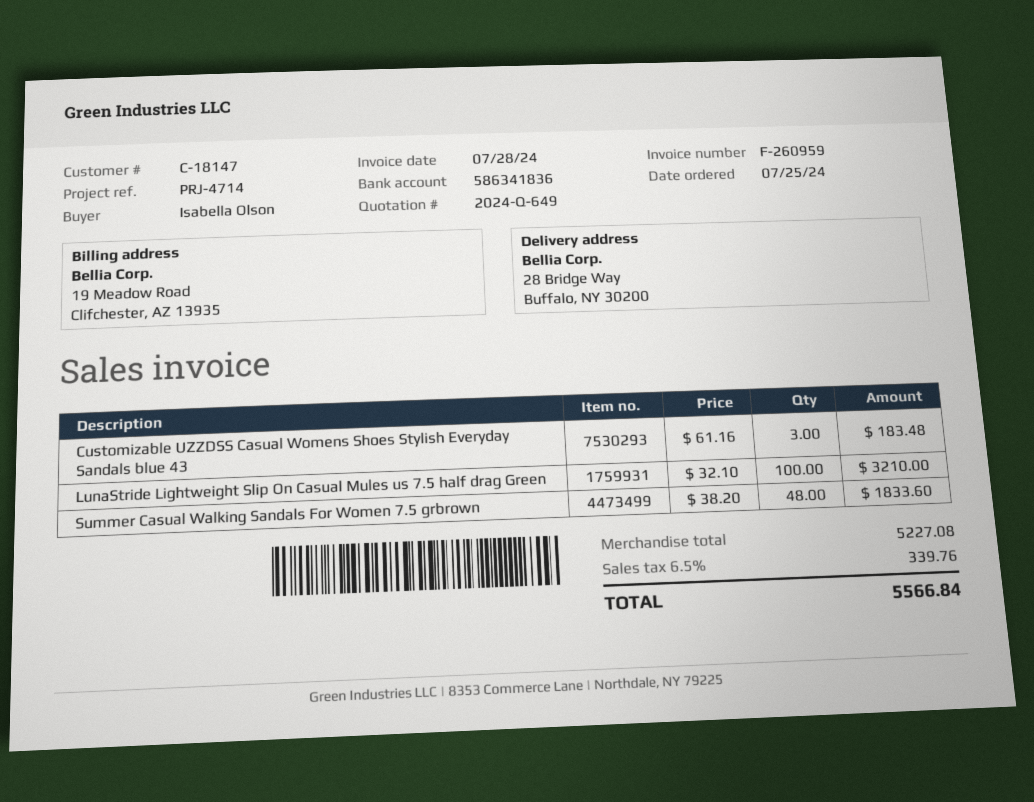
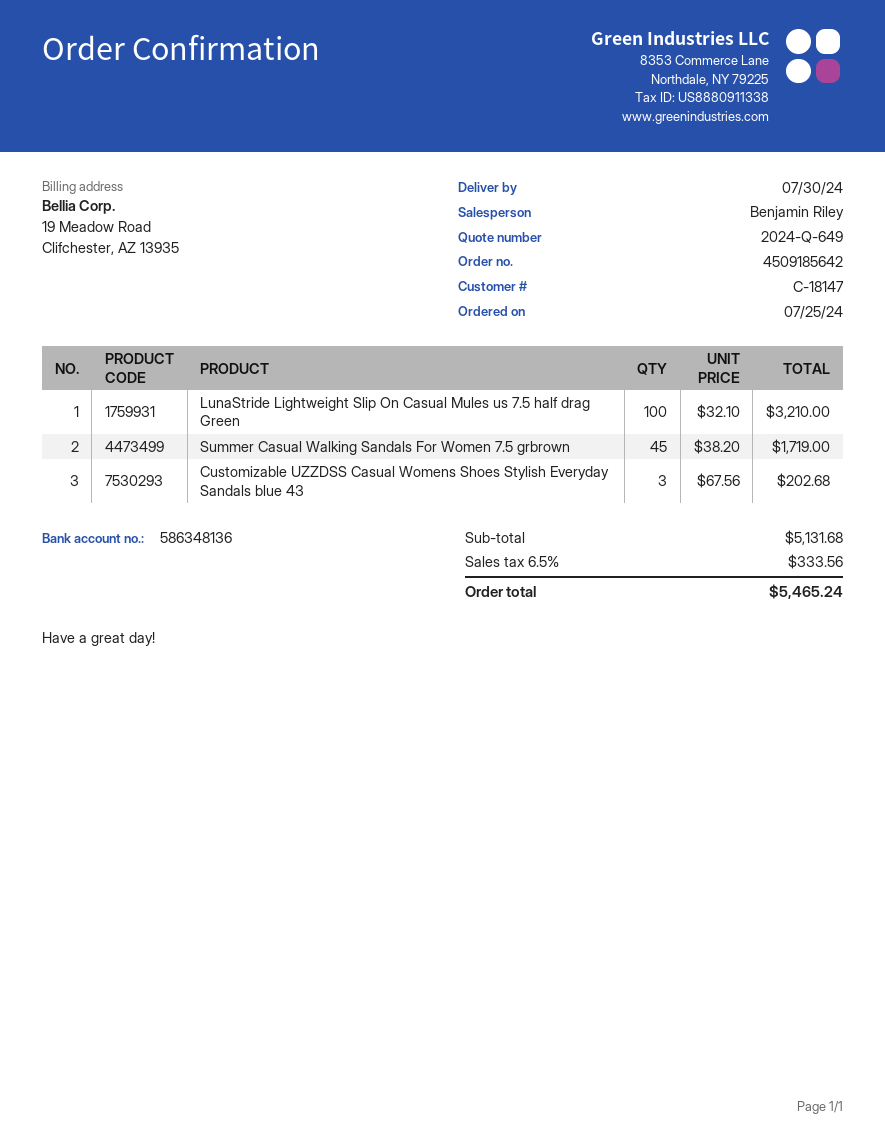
bank account: 586341836 -> 586348136
Customizable UZZDSS Casual Womens Shoes Stylish Everyday Sandals blue 43: 3 x 61.16 = 183.48 -> 3 x 67.56 = 202.68
Summer Casual Walking Sandals For Women 7.5 grbrown: 48 x 38.20 = 1833.60 -> 45 x 38.20 = 1719.00
subtotal: 5227.08 -> 5131.68
tax: 6.5% = 339.76 -> 6.5% = 333.56
total: 5566.84 -> 5465.24

